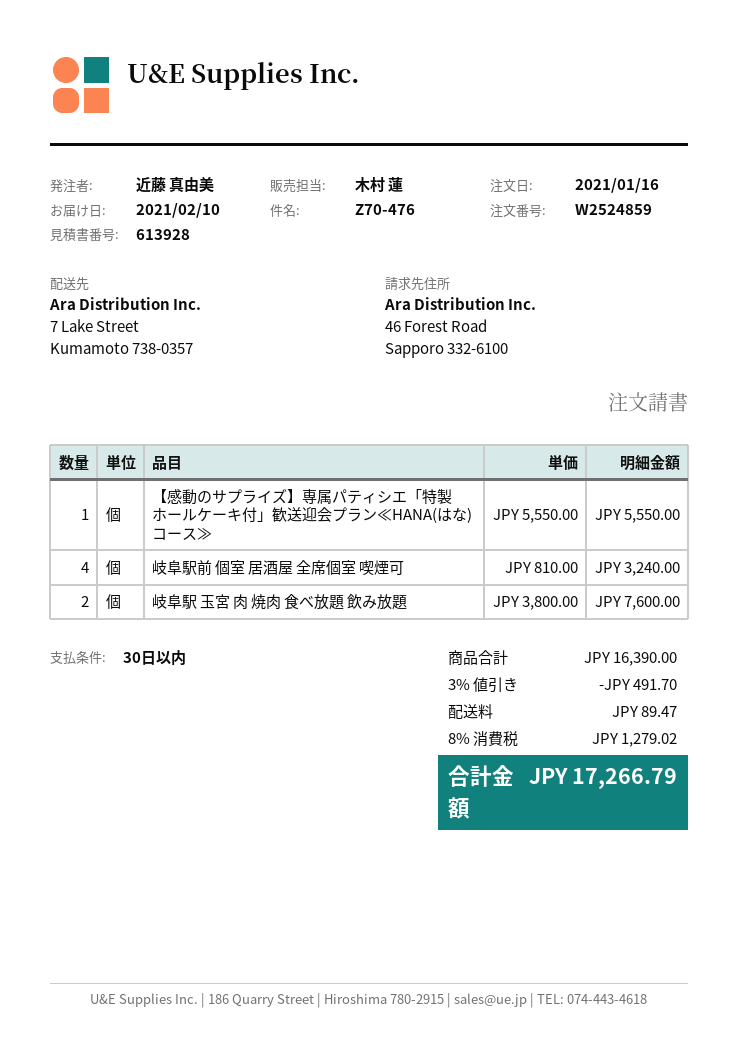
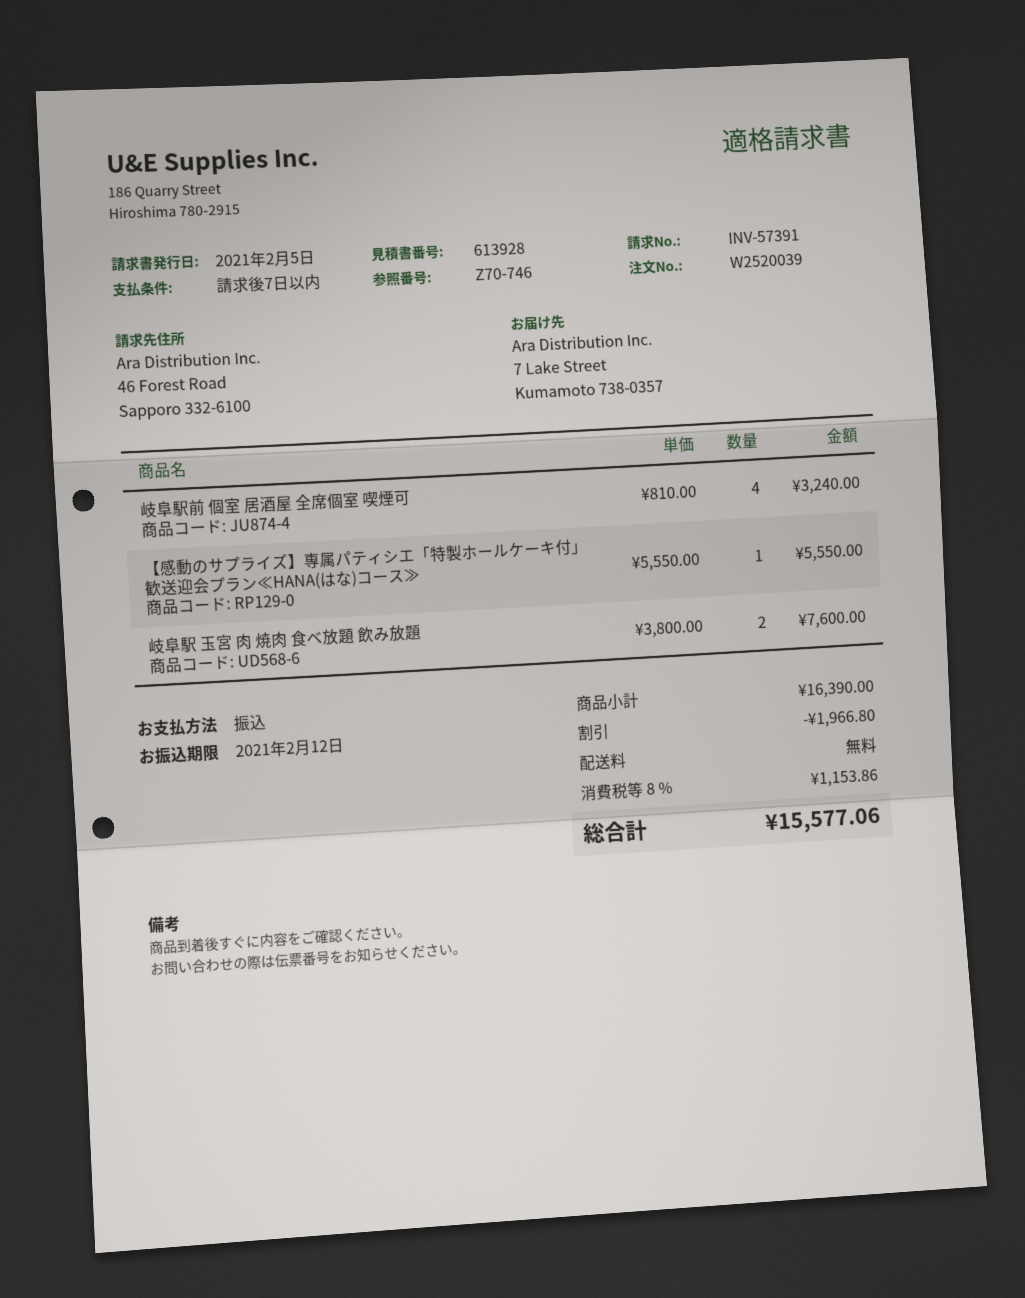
order number: W2524859 -> W2520039
payment terms: 30 days -> 7 days
reference: Z70-476 -> Z70-746
discount: 491.70 -> 1966.80
shipping: 89.47 -> 0.00
tax: 8% = 1279.02 -> 8% = 1153.86
total: 17266.79 -> 15577.06

